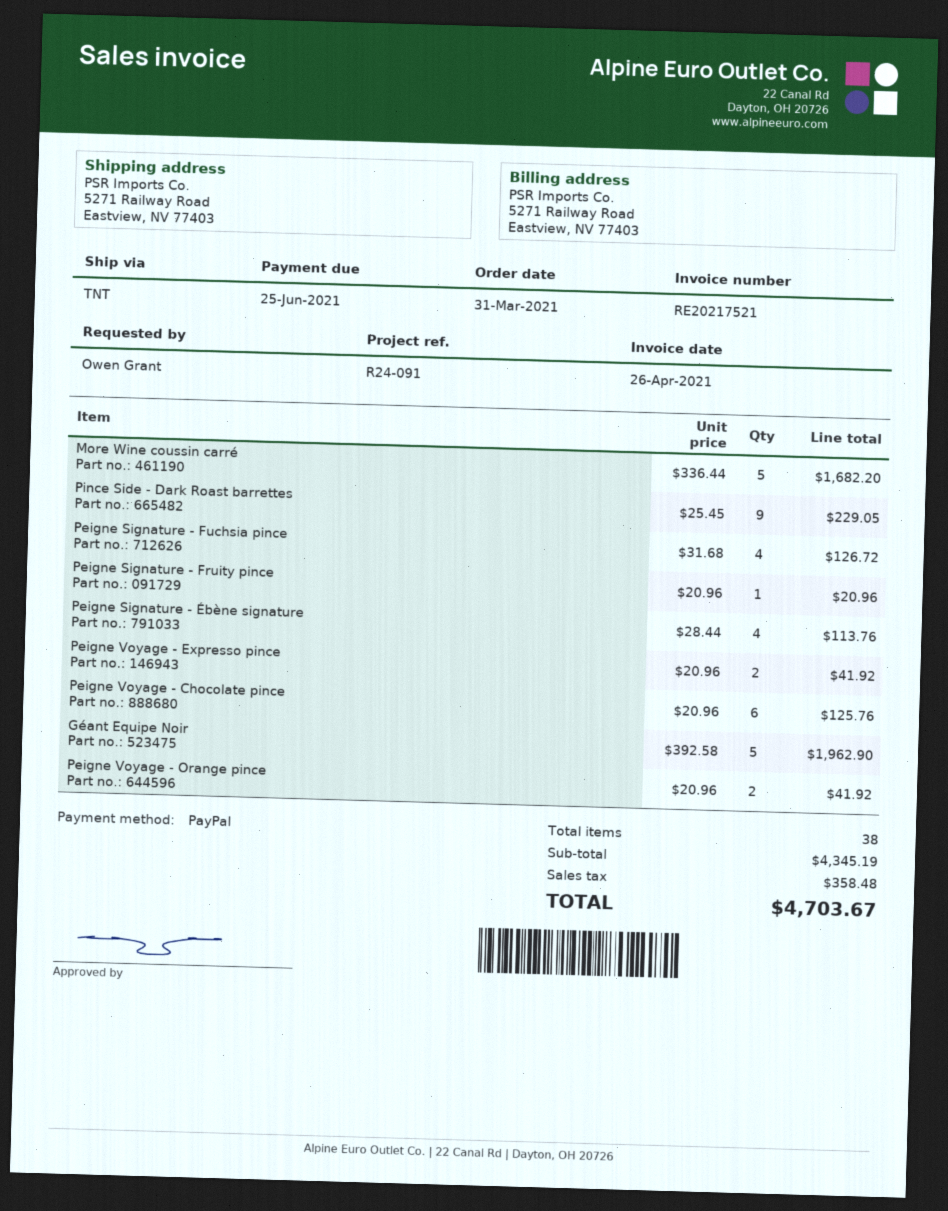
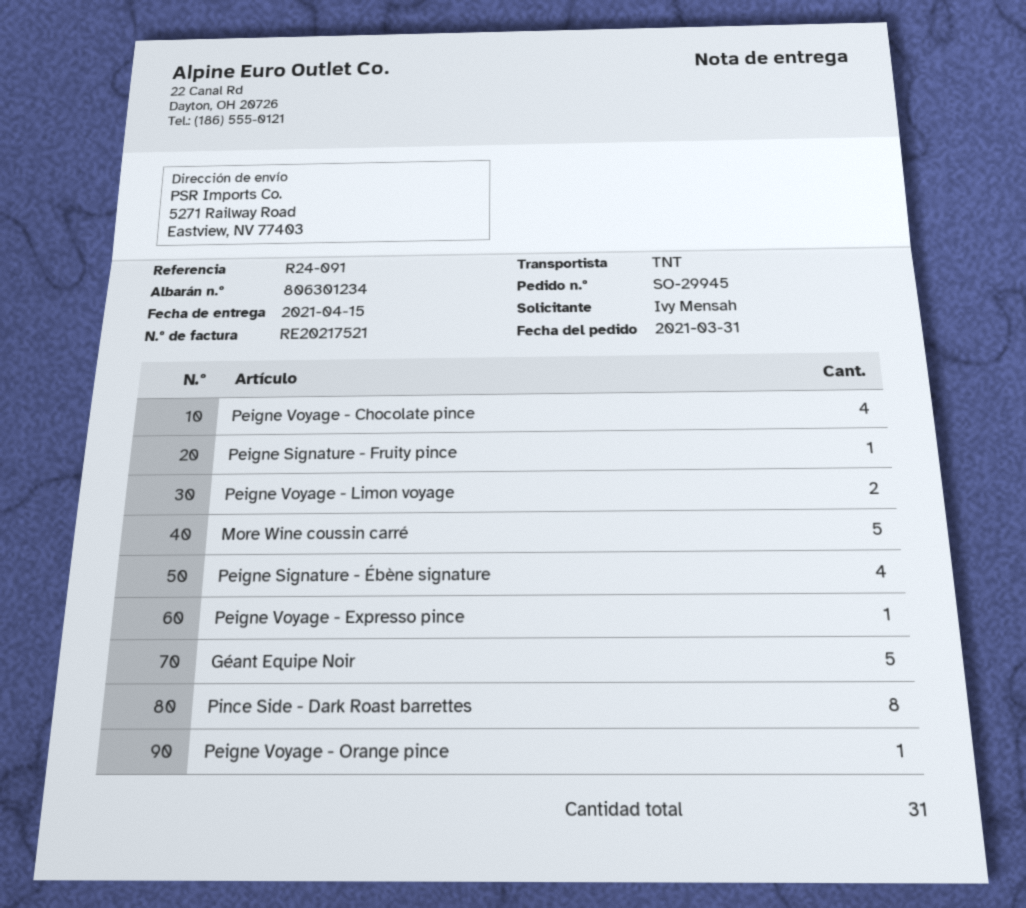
ordered by: Owen Grant -> Ivy Mensah
Pince Side - Dark Roast barrettes: 9 -> 8
Peigne Signature - Fuchsia pince: 4 -> none
Peigne Voyage - Expresso pince: 2 -> 1
Peigne Voyage - Chocolate pince: 6 -> 4
Peigne Voyage - Orange pince: 2 -> 1
Peigne Voyage - Limon voyage: none -> 2
total quantity: 38 -> 31

